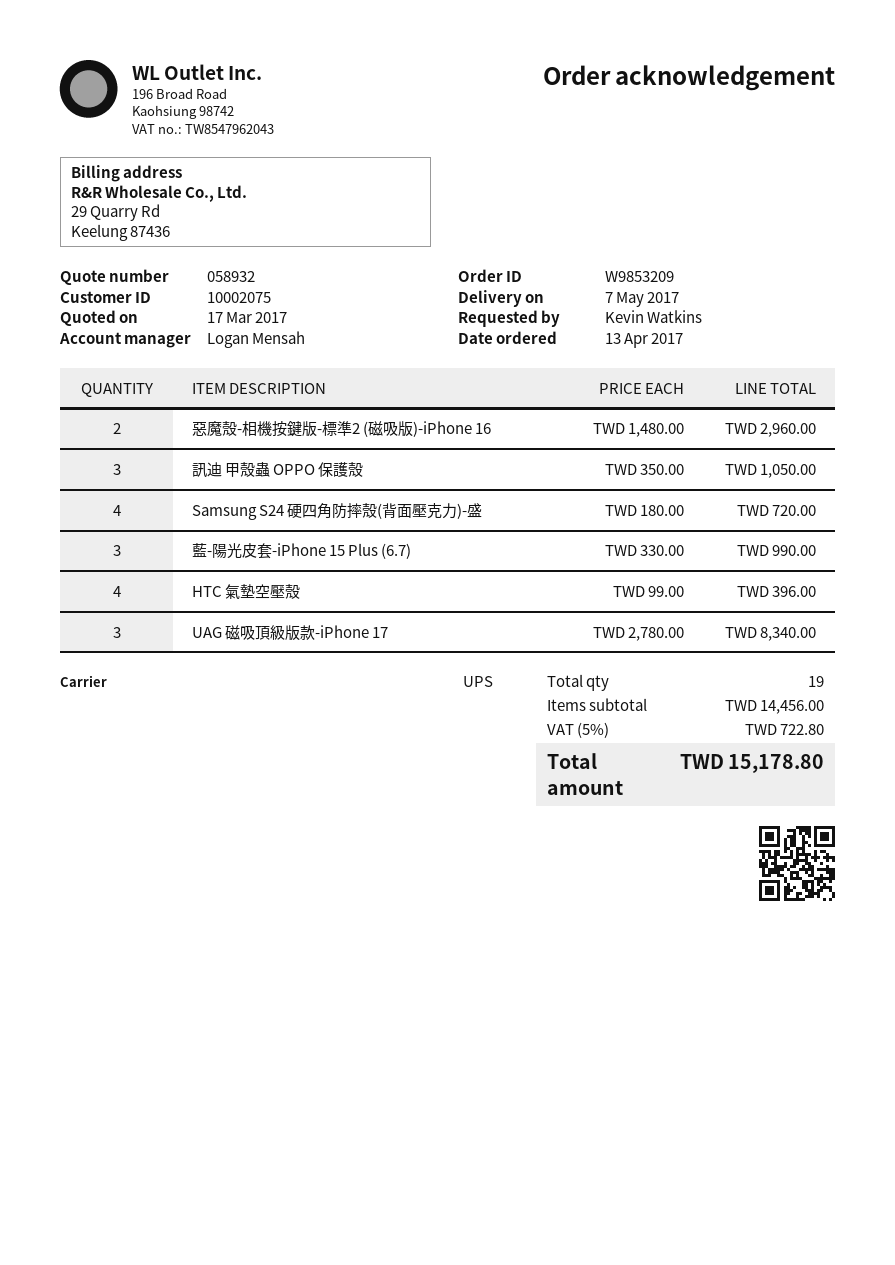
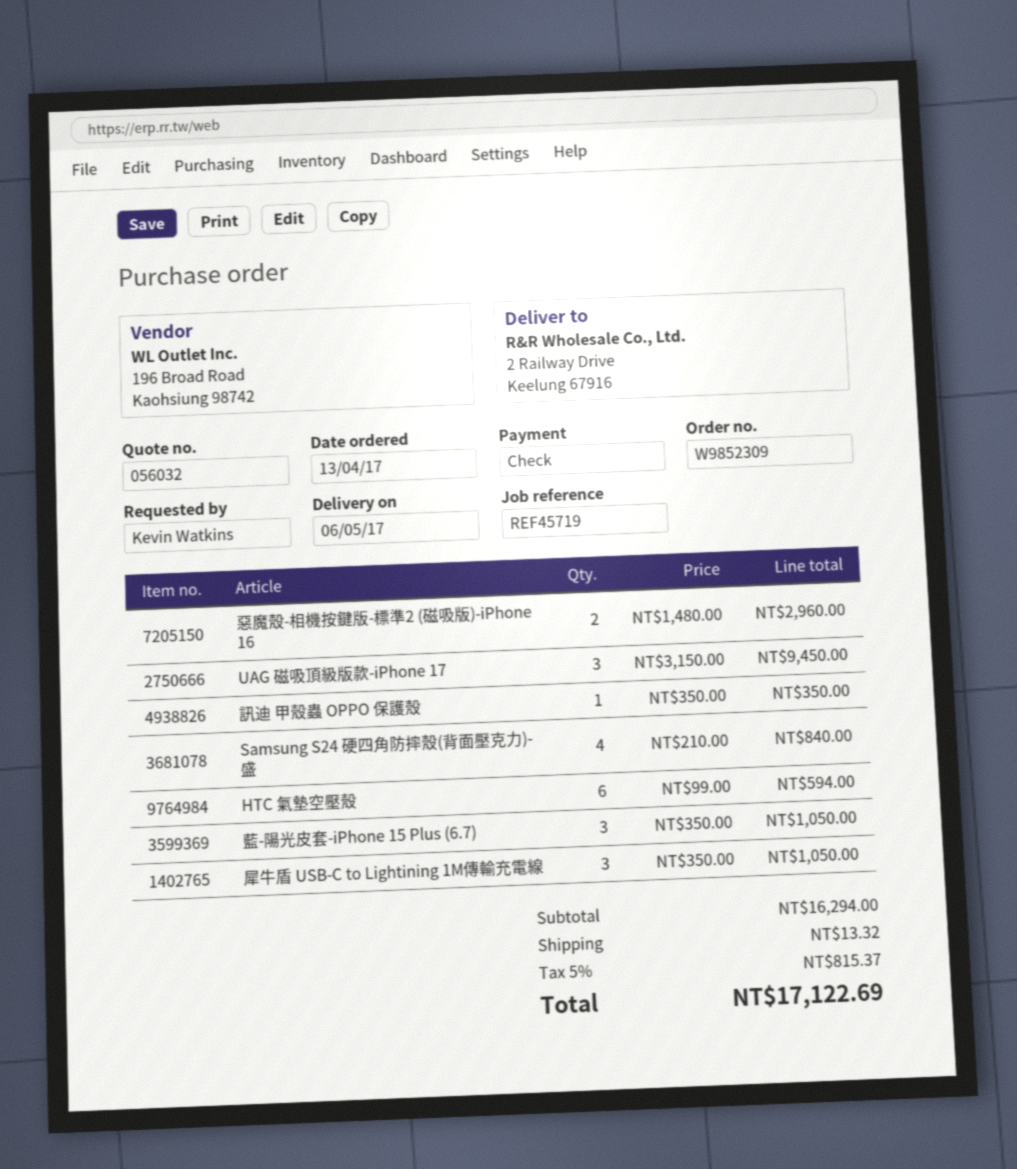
quote number: 058932 -> 056032
order number: W9853209 -> W9852309
delivery date: 2017-05-07 -> 2017-05-06
訊迪 甲殼蟲 OPPO 保護殼: 3 x 350.00 = 1050.00 -> 1 x 350.00 = 350.00
Samsung S24 硬四角防摔殼(背面壓克力)-盛: 4 x 180.00 = 720.00 -> 4 x 210.00 = 840.00
藍-陽光皮套-iPhone 15 Plus (6.7): 3 x 330.00 = 990.00 -> 3 x 350.00 = 1050.00
HTC 氣墊空壓殼: 4 x 99.00 = 396.00 -> 6 x 99.00 = 594.00
UAG 磁吸頂級版款-iPhone 17: 3 x 2780.00 = 8340.00 -> 3 x 3150.00 = 9450.00
犀牛盾 USB-C to Lightining 1M傳輸充電線: none -> 3 x 350.00 = 1050.00
subtotal: 14456.00 -> 16294.00
shipping: none -> 13.32
tax: 5% = 722.80 -> 5% = 815.37
total: 15178.80 -> 17122.69

